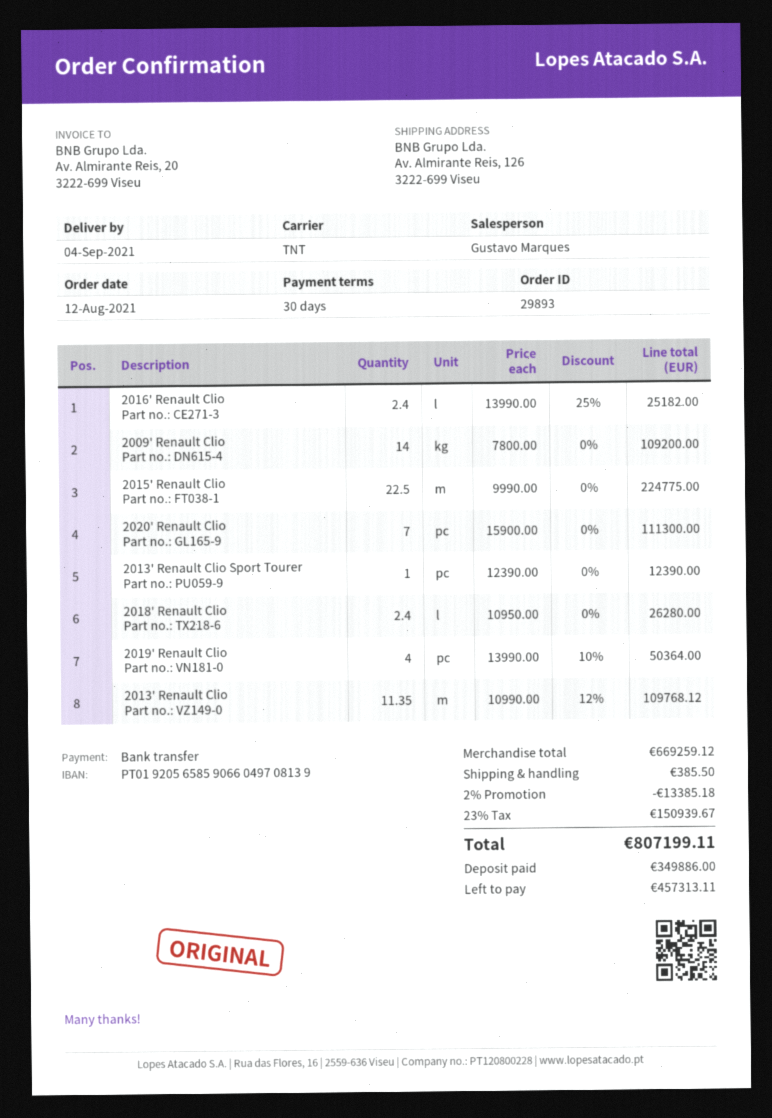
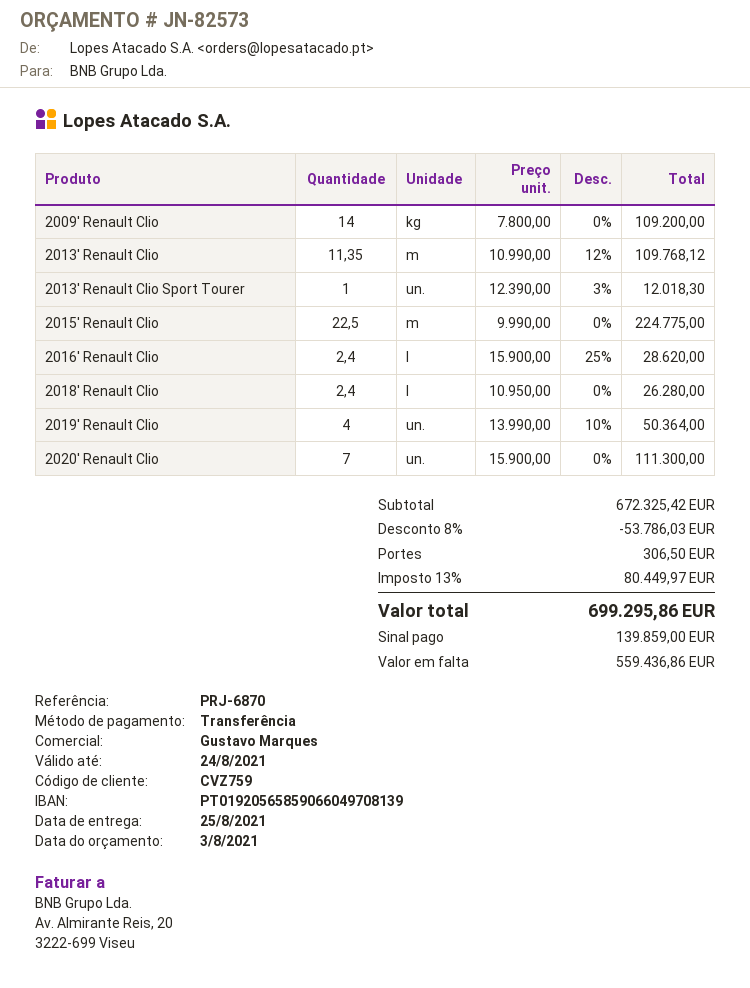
delivery date: 2021-09-04 -> 2021-08-25
2016' Renault Clio: 2.4 x 13990.00 - 25% = 25182.00 -> 2.4 x 15900.00 - 25% = 28620.00
2013' Renault Clio Sport Tourer: 1 x 12390.00 = 12390.00 -> 1 x 12390.00 - 3% = 12018.30
subtotal: 669259.12 -> 672325.42
discount: 2% = 13385.18 -> 8% = 53786.03
shipping: 385.50 -> 306.50
tax: 23% = 150939.67 -> 13% = 80449.97
total: 807199.11 -> 699295.86
deposit: 349886.00 -> 139859.00
balance: 457313.11 -> 559436.86

